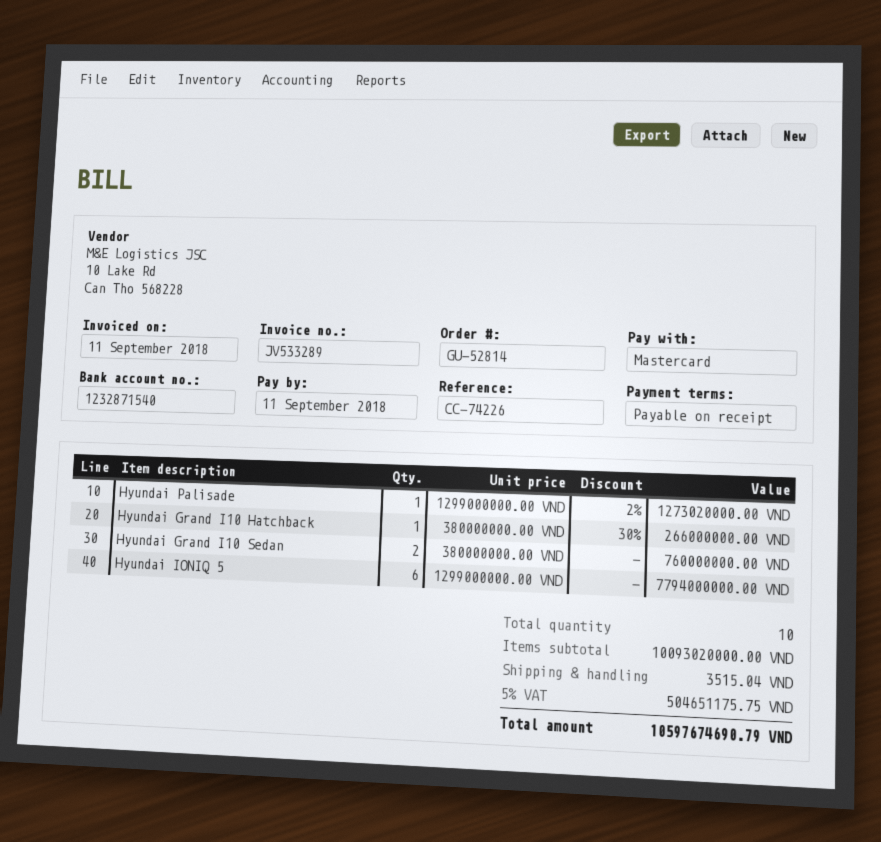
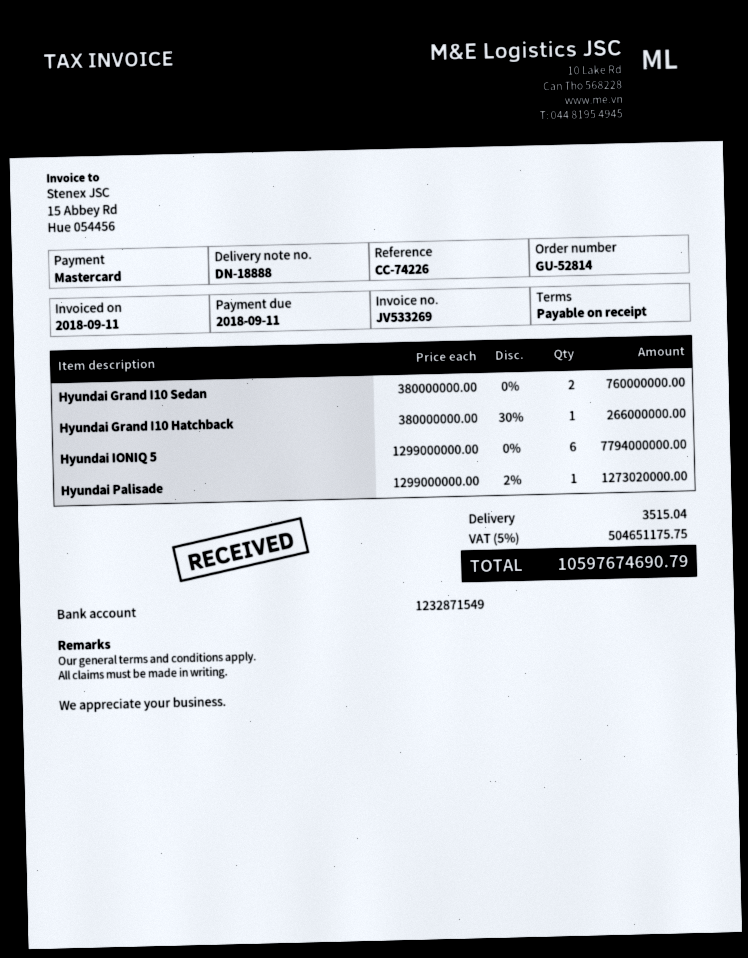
invoice number: JV533289 -> JV533269
bank account: 1232871540 -> 1232871549

